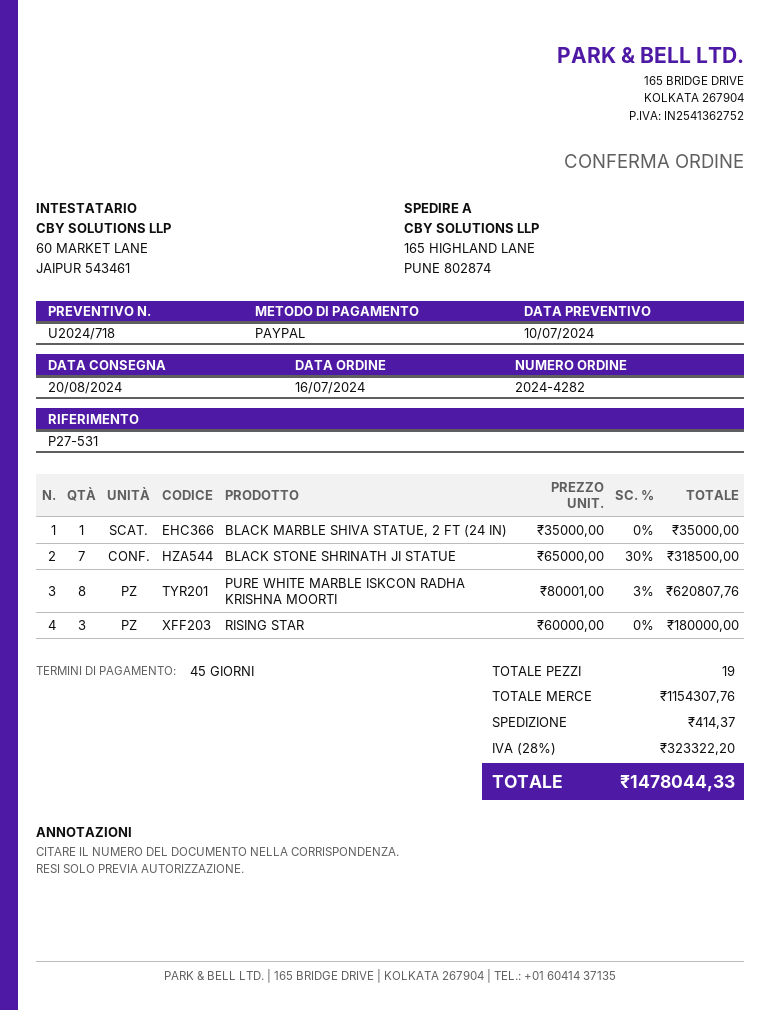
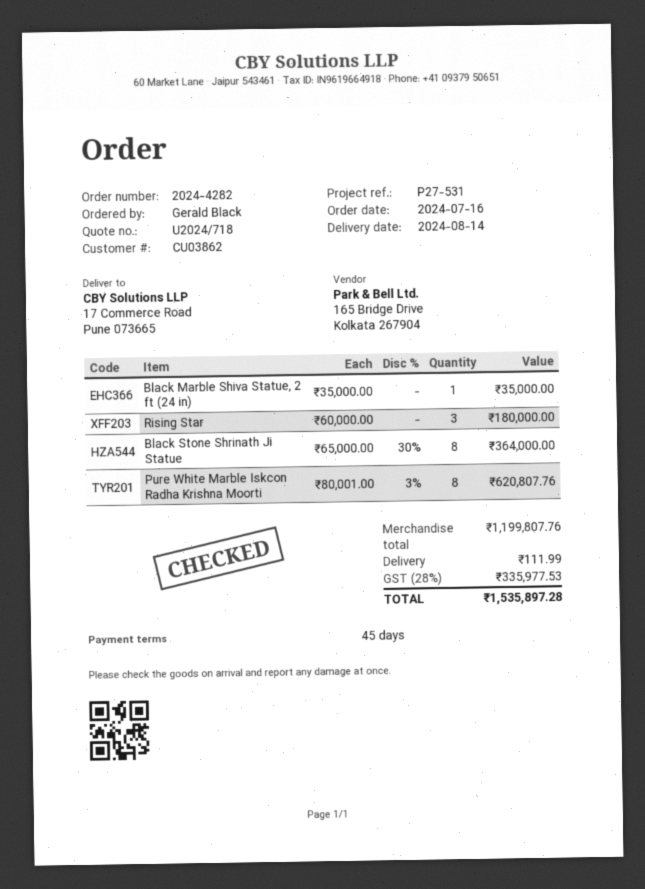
delivery date: 2024-08-20 -> 2024-08-14
ship to: 165 HIGHLAND LANE, PUNE 802874 -> 17 Commerce Road, Pune 073665
BLACK STONE SHRINATH JI STATUE: 7 x 65000.00 - 30% = 318500.00 -> 8 x 65000.00 - 30% = 364000.00
subtotal: 1154307.76 -> 1199807.76
shipping: 414.37 -> 111.99
tax: 28% = 323322.20 -> 28% = 335977.53
total: 1478044.33 -> 1535897.28

